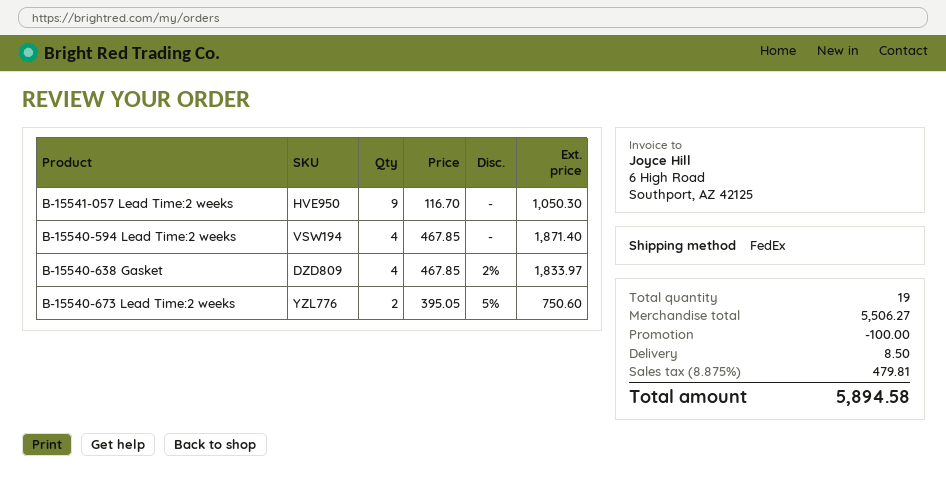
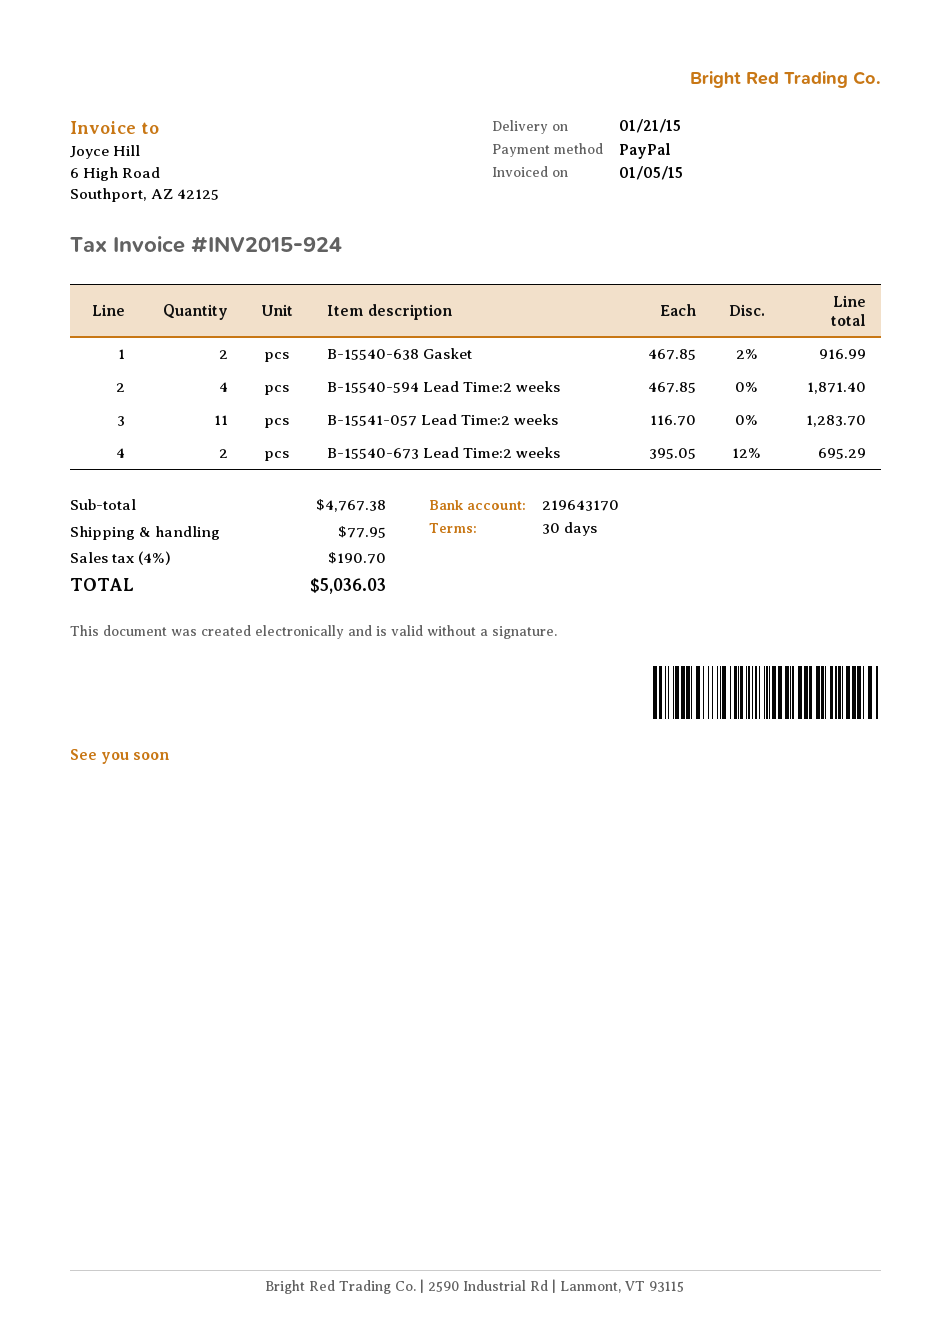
B-15541-057 Lead Time:2 weeks: 9 x 116.70 = 1050.30 -> 11 x 116.70 = 1283.70
B-15540-638 Gasket: 4 x 467.85 - 2% = 1833.97 -> 2 x 467.85 - 2% = 916.99
B-15540-673 Lead Time:2 weeks: 2 x 395.05 - 5% = 750.60 -> 2 x 395.05 - 12% = 695.29
subtotal: 5506.27 -> 4767.38
discount: 100.00 -> none
shipping: 8.50 -> 77.95
tax: 8.875% = 479.81 -> 4% = 190.70
total: 5894.58 -> 5036.03

